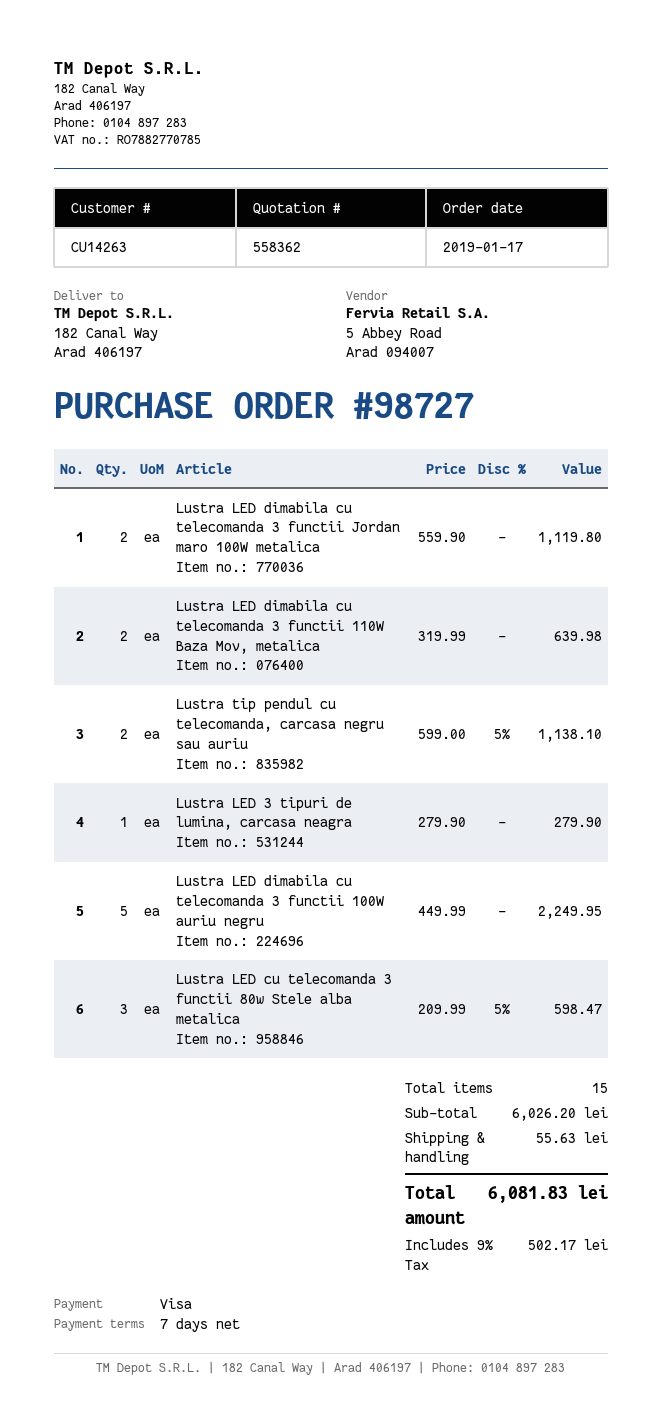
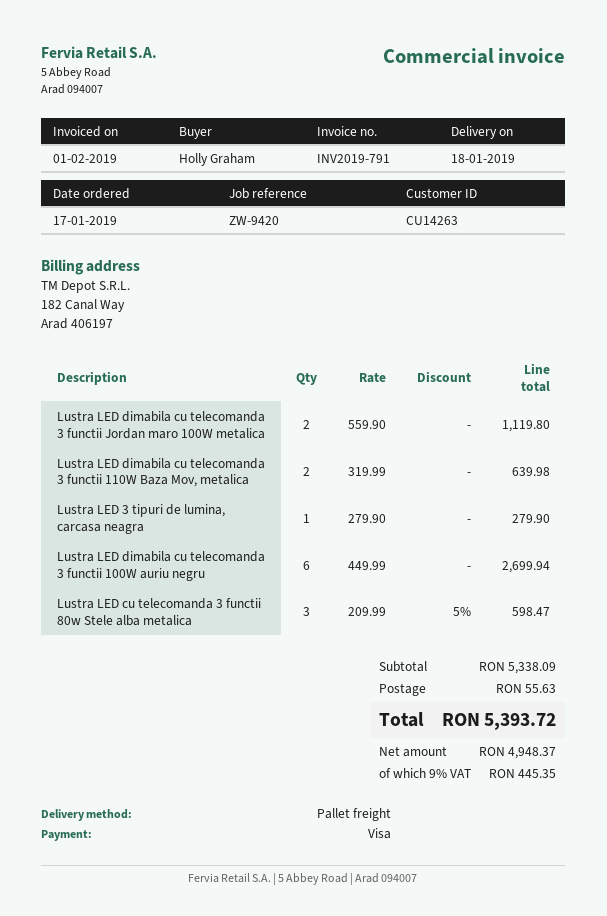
Lustra tip pendul cu telecomanda, carcasa negru sau auriu: 2 x 599.00 - 5% = 1138.10 -> none
Lustra LED dimabila cu telecomanda 3 functii 100W auriu negru: 5 x 449.99 = 2249.95 -> 6 x 449.99 = 2699.94
subtotal: 6026.20 -> 5338.09
tax: 9% = 502.17 -> 9% = 445.35
total: 6081.83 -> 5393.72

